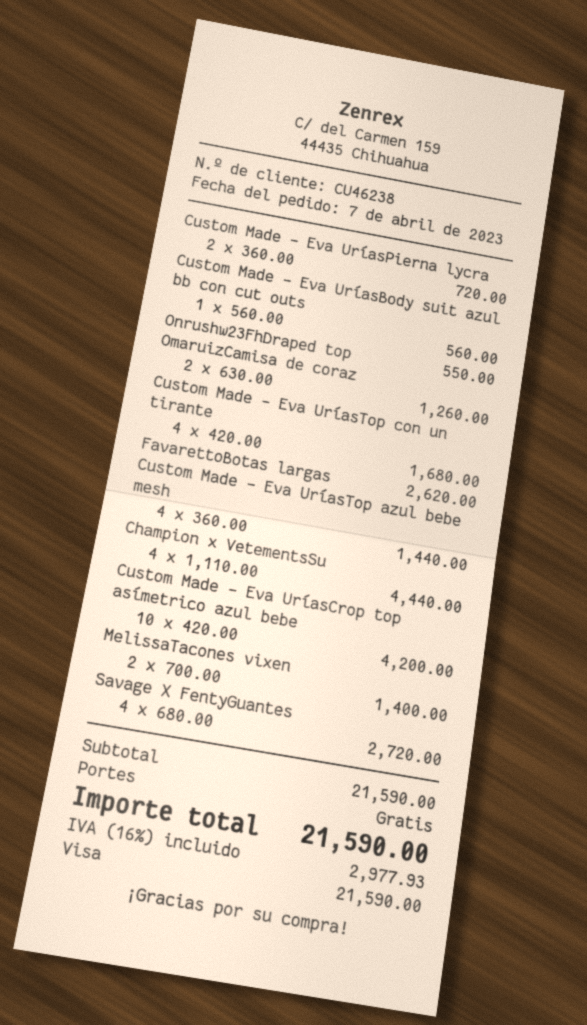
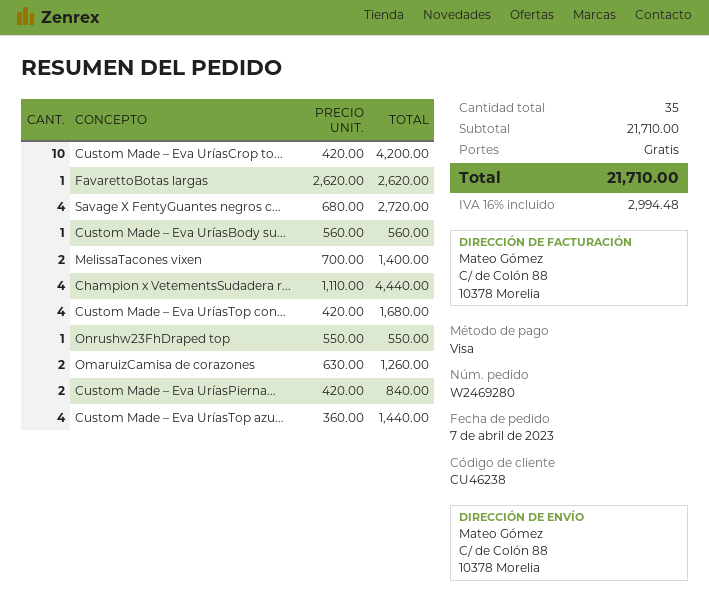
Custom Made – Eva UríasPierna lycra: 2 x 360.00 = 720.00 -> 2 x 420.00 = 840.00
subtotal: 21590.00 -> 21710.00
tax: 16% = 2977.93 -> 16% = 2994.48
total: 21590.00 -> 21710.00

